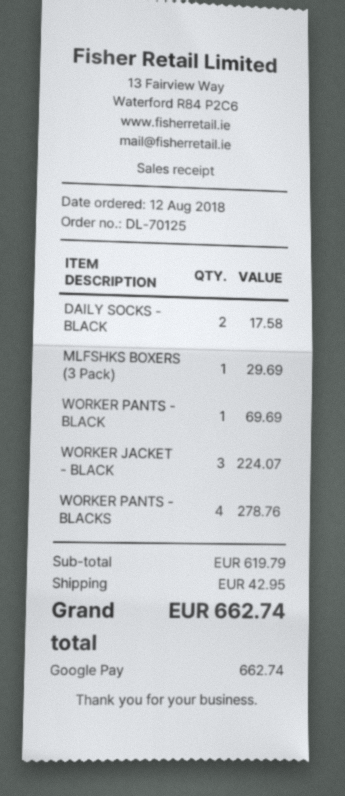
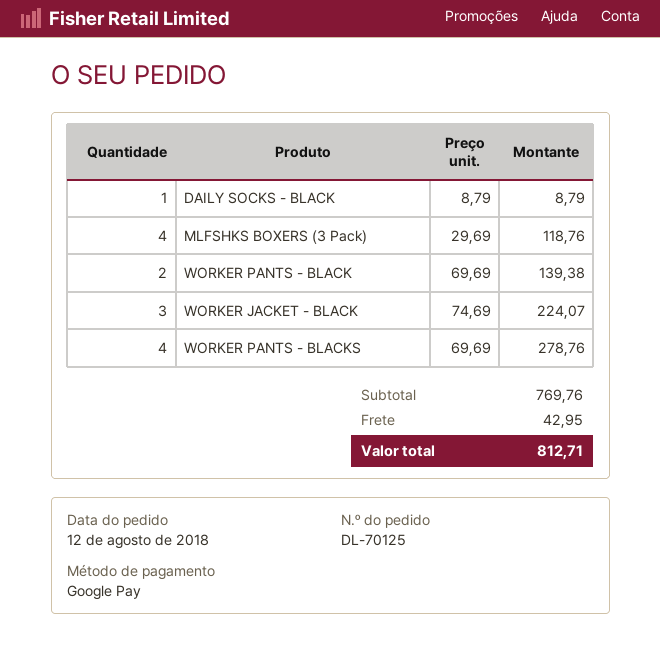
DAILY SOCKS - BLACK: 2 for 17.58 -> 1 for 8.79
MLFSHKS BOXERS (3 Pack): 1 for 29.69 -> 4 for 118.76
WORKER PANTS - BLACK: 1 for 69.69 -> 2 for 139.38
subtotal: 619.79 -> 769.76
total: 662.74 -> 812.71

